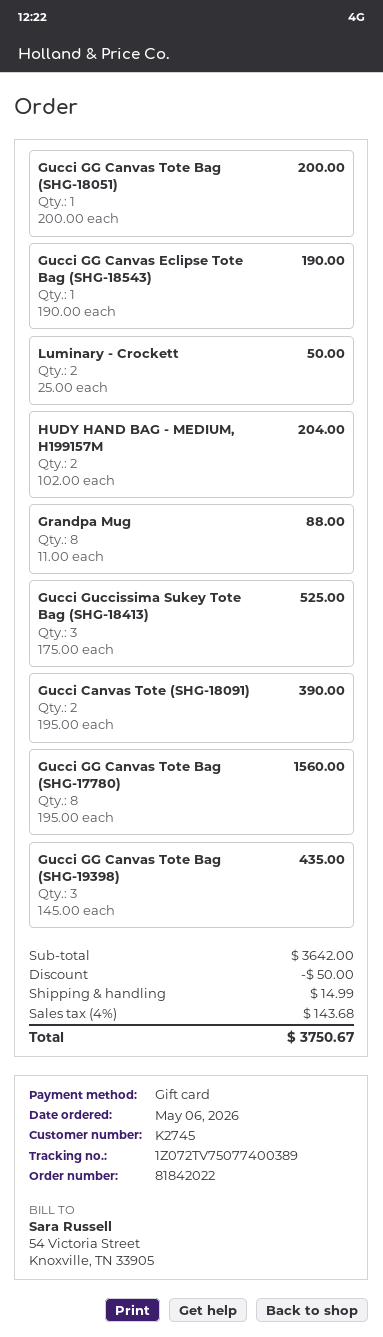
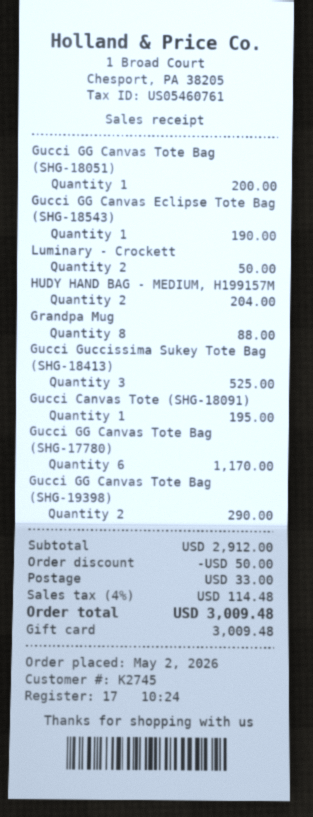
order date: 2026-05-06 -> 2026-05-02
Gucci Canvas Tote (SHG-18091): 2 for 390.00 -> 1 for 195.00
Gucci GG Canvas Tote Bag (SHG-17780): 8 for 1560.00 -> 6 for 1170.00
Gucci GG Canvas Tote Bag (SHG-19398): 3 for 435.00 -> 2 for 290.00
subtotal: 3642.00 -> 2912.00
shipping: 14.99 -> 33.00
tax: 4% = 143.68 -> 4% = 114.48
total: 3750.67 -> 3009.48

